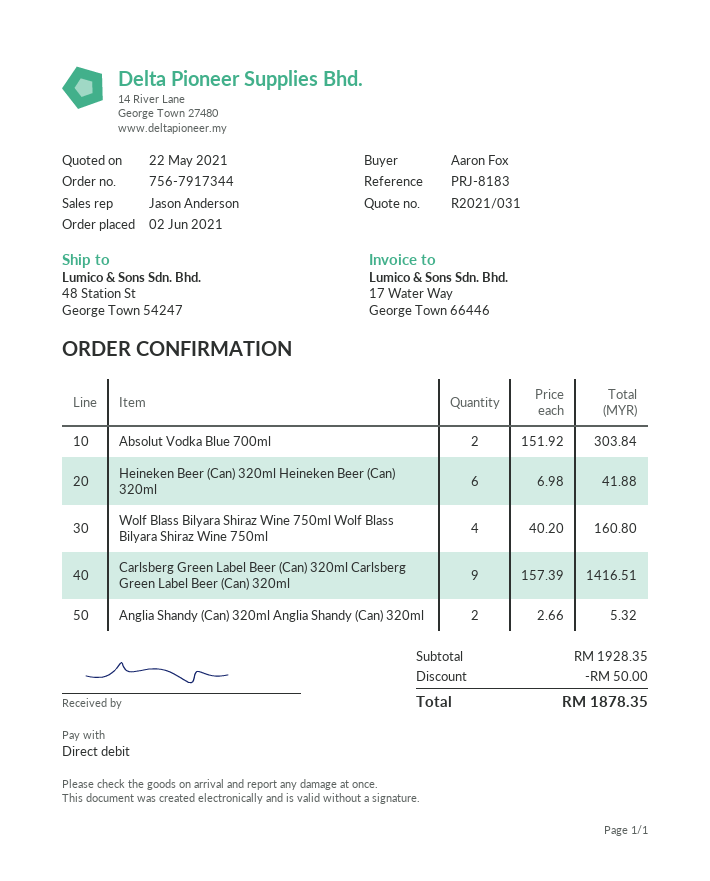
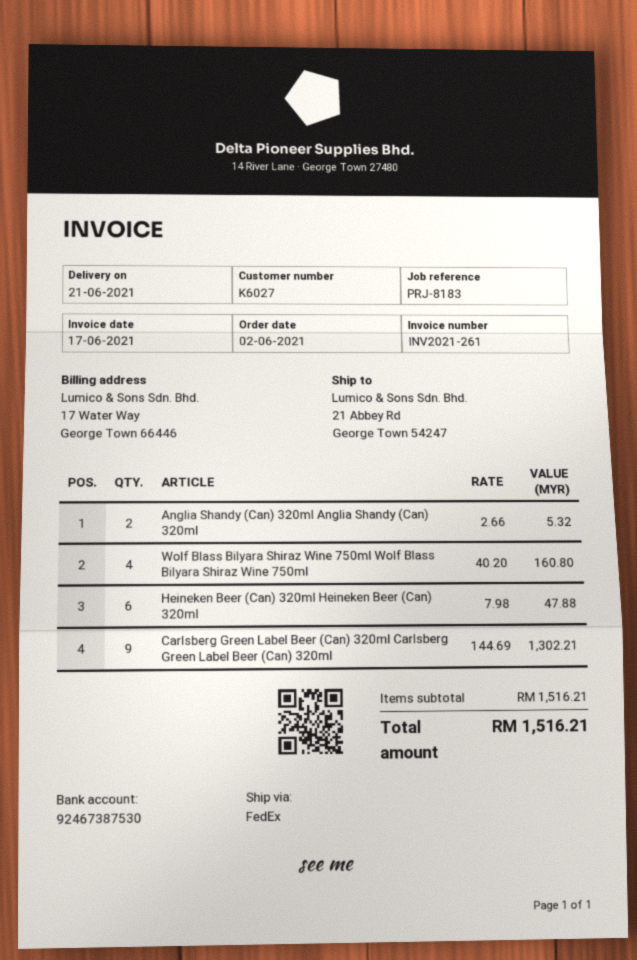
ship to: 48 Station St, George Town 54247 -> 21 Abbey Rd, George Town 54247
Absolut Vodka Blue 700ml: 2 x 151.92 = 303.84 -> none
Heineken Beer (Can) 320ml Heineken Beer (Can) 320ml: 6 x 6.98 = 41.88 -> 6 x 7.98 = 47.88
Carlsberg Green Label Beer (Can) 320ml Carlsberg Green Label Beer (Can) 320ml: 9 x 157.39 = 1416.51 -> 9 x 144.69 = 1302.21
subtotal: 1928.35 -> 1516.21
discount: 50.00 -> none
total: 1878.35 -> 1516.21

